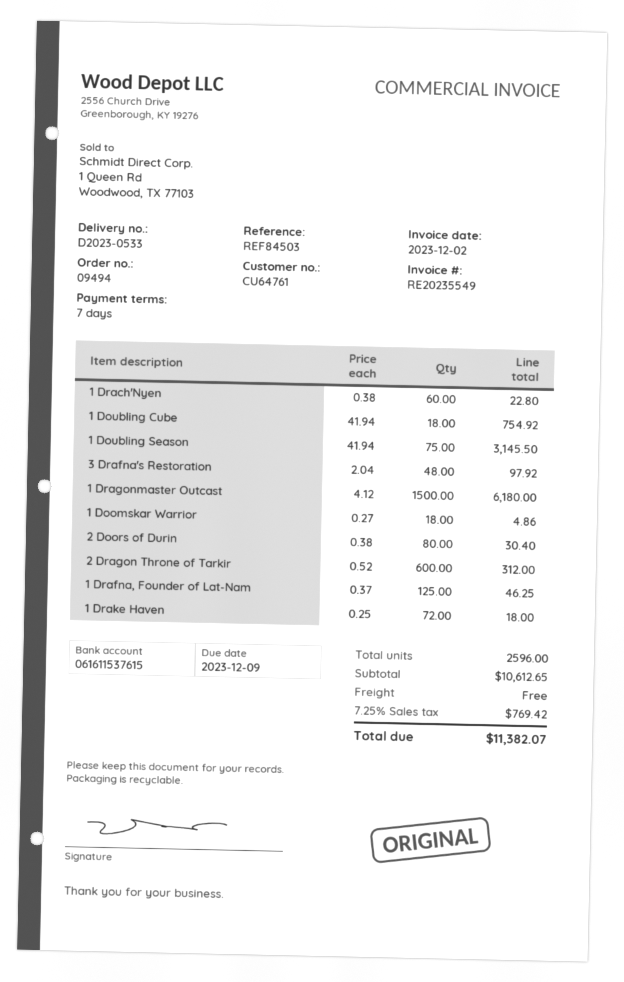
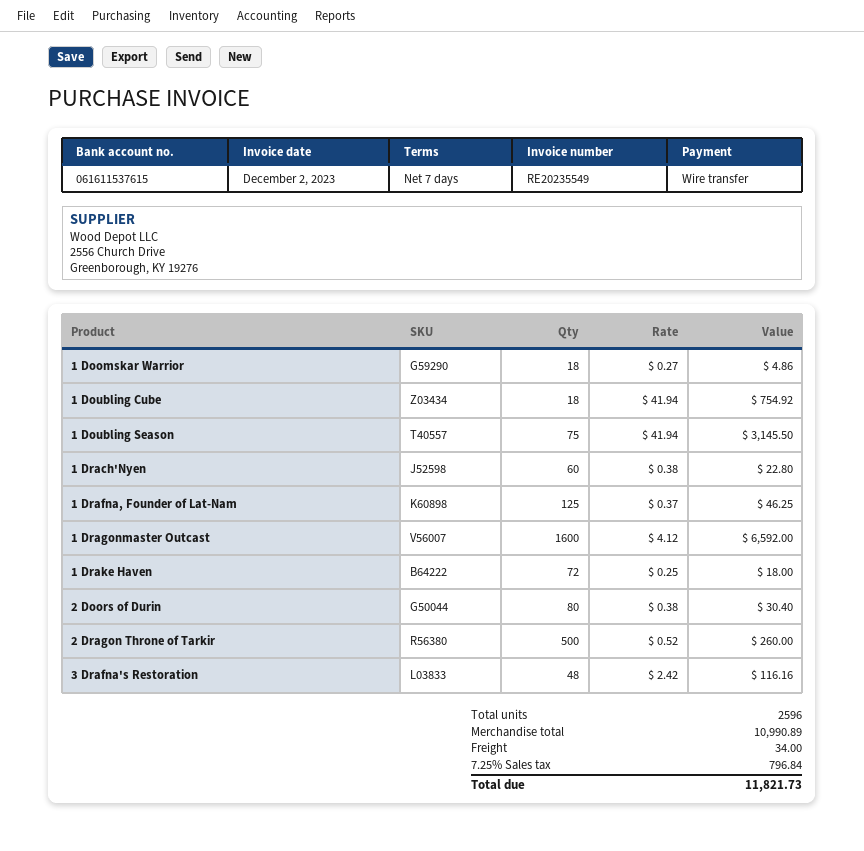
3 Drafna's Restoration: 48 x 2.04 = 97.92 -> 48 x 2.42 = 116.16
1 Dragonmaster Outcast: 1500 x 4.12 = 6180.00 -> 1600 x 4.12 = 6592.00
2 Dragon Throne of Tarkir: 600 x 0.52 = 312.00 -> 500 x 0.52 = 260.00
subtotal: 10612.65 -> 10990.89
shipping: 0.00 -> 34.00
tax: 7.25% = 769.42 -> 7.25% = 796.84
total: 11382.07 -> 11821.73

